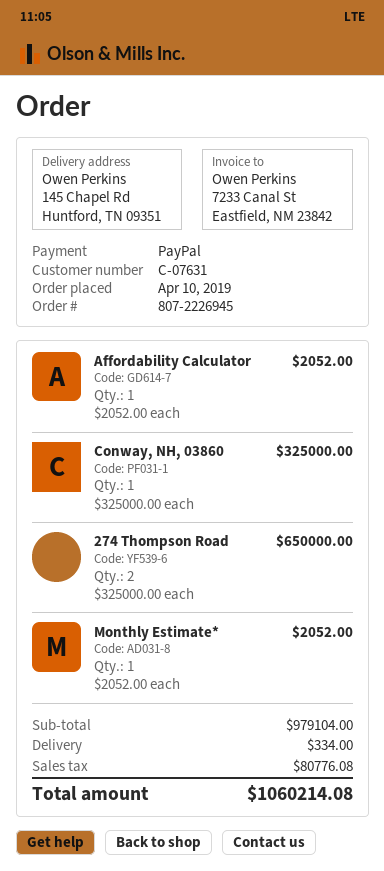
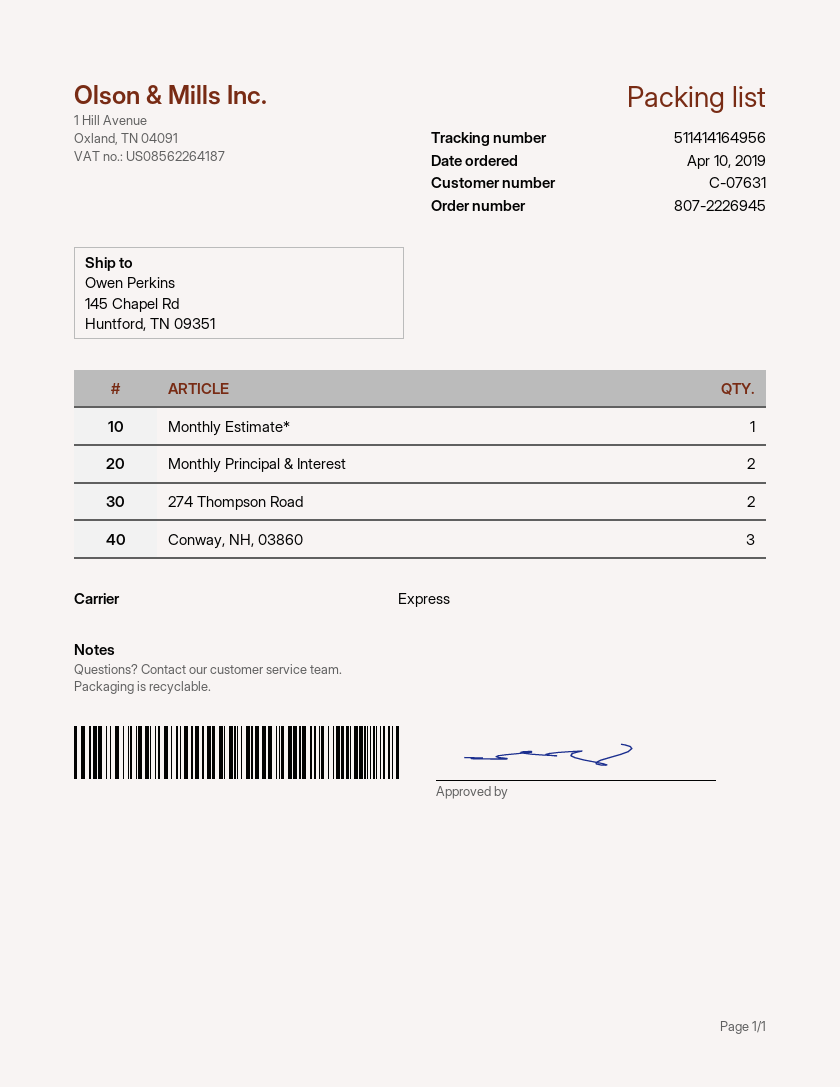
Affordability Calculator: 1 -> none
Conway, NH, 03860: 1 -> 3
Monthly Principal & Interest: none -> 2

